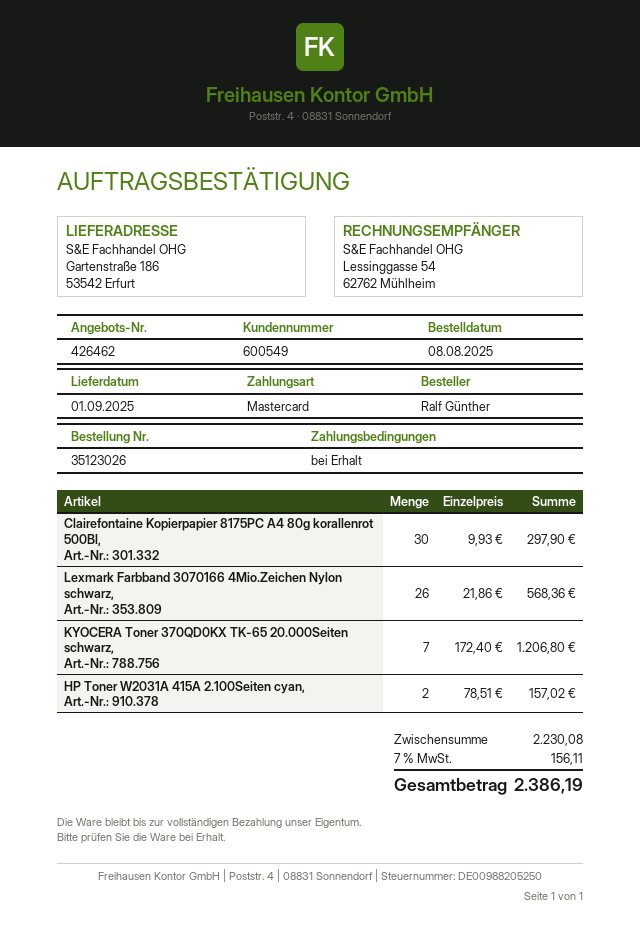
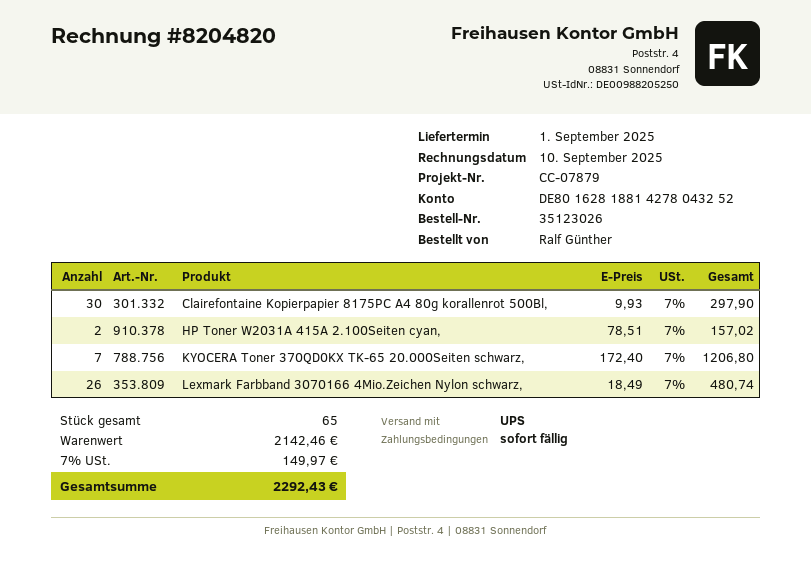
Lexmark Farbband 3070166 4Mio.Zeichen Nylon schwarz,: 26 x 21.86 = 568.36 -> 26 x 18.49 = 480.74
subtotal: 2230.08 -> 2142.46
tax: 7% = 156.11 -> 7% = 149.97
total: 2386.19 -> 2292.43

